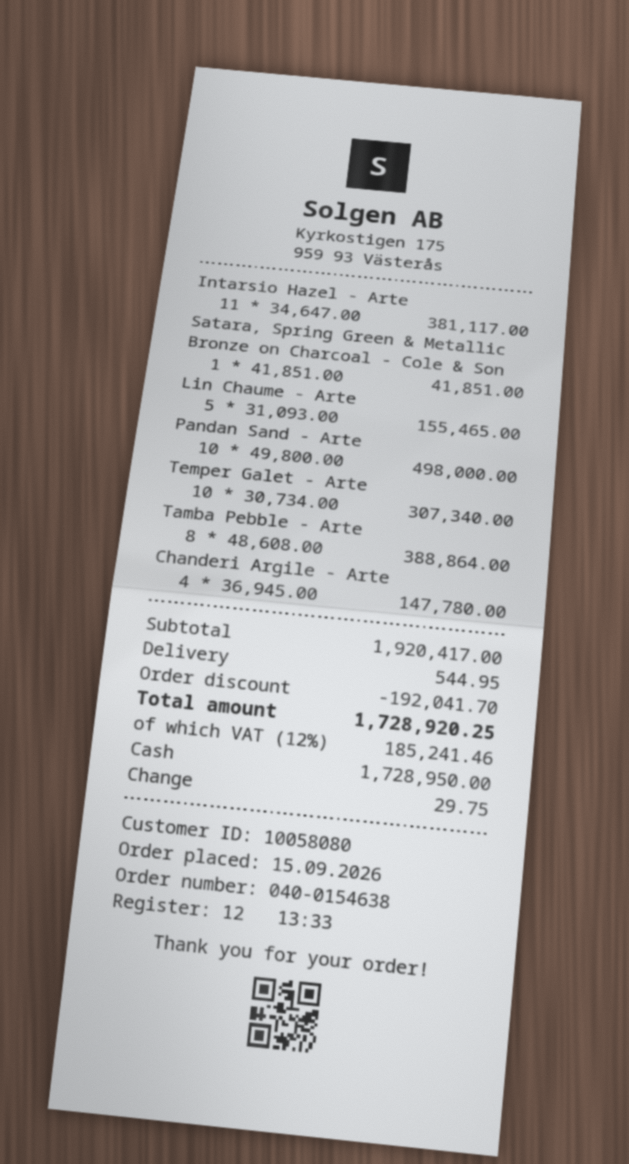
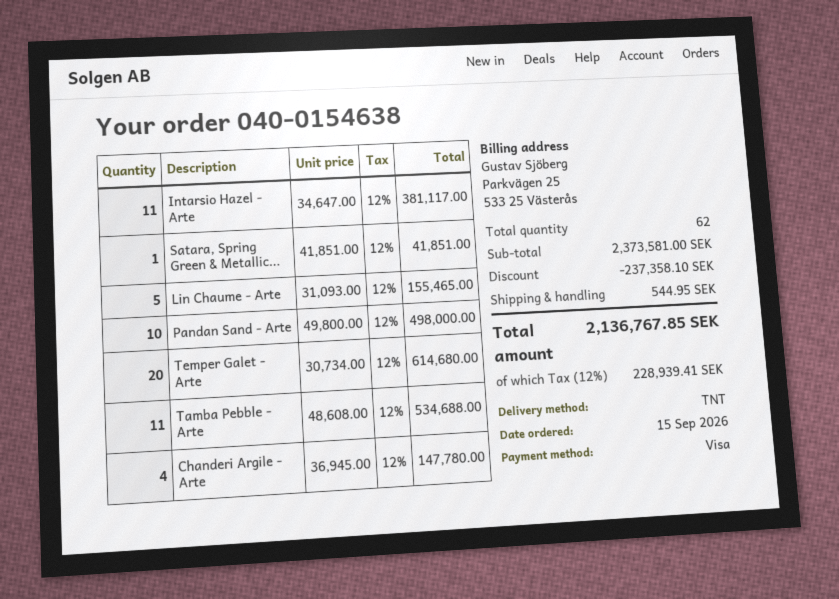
payment method: cash -> Visa
Temper Galet - Arte: 10 x 30734.00 = 307340.00 -> 20 x 30734.00 = 614680.00
Tamba Pebble - Arte: 8 x 48608.00 = 388864.00 -> 11 x 48608.00 = 534688.00
subtotal: 1920417.00 -> 2373581.00
discount: 192041.70 -> 237358.10
tax: 12% = 185241.46 -> 12% = 228939.41
total: 1728920.25 -> 2136767.85

